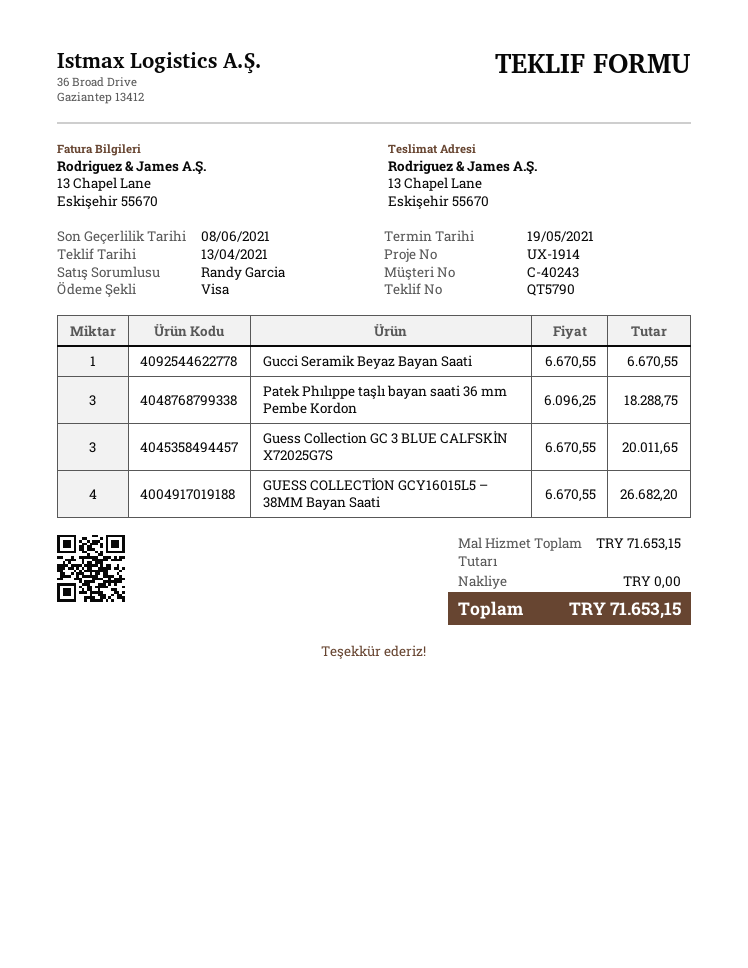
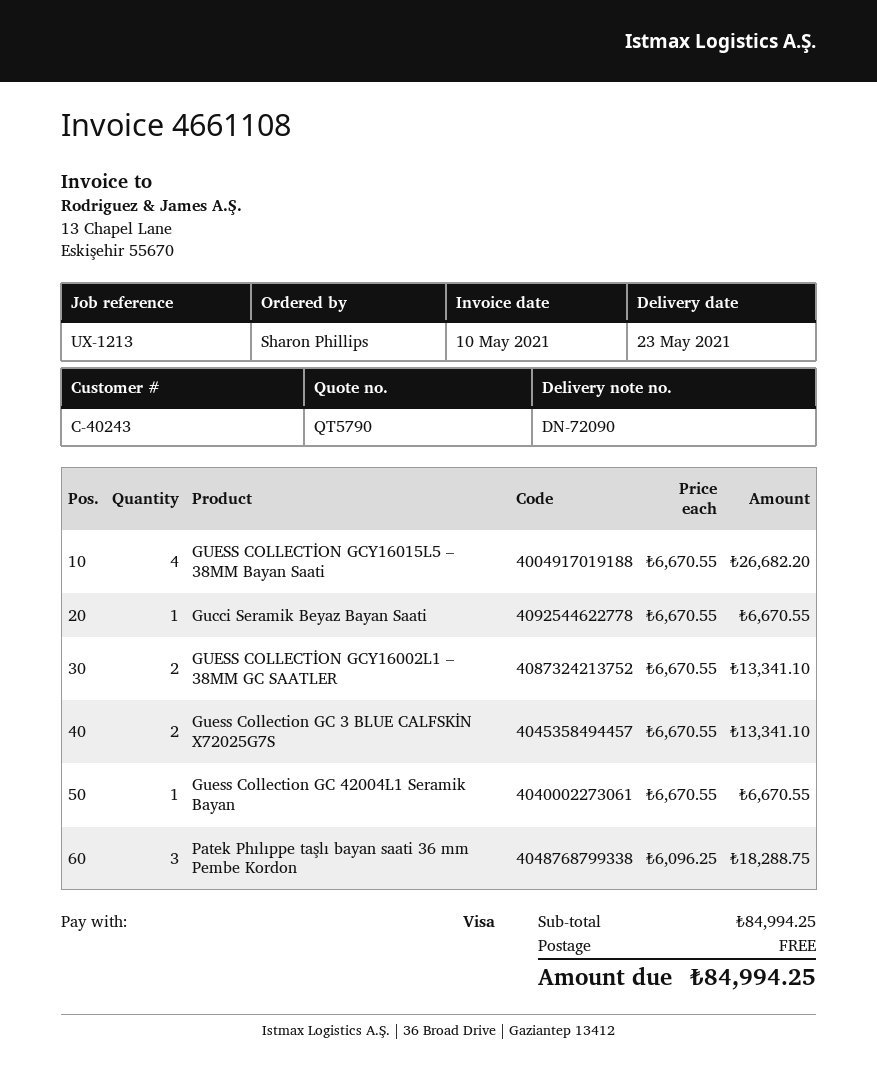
delivery date: 2021-05-19 -> 2021-05-23
reference: UX-1914 -> UX-1213
Guess Collection GC 3 BLUE CALFSKİN X72025G7S: 3 x 6670.55 = 20011.65 -> 2 x 6670.55 = 13341.10
GUESS COLLECTİON GCY16002L1 – 38MM GC SAATLER: none -> 2 x 6670.55 = 13341.10
Guess Collection GC 42004L1 Seramik Bayan: none -> 1 x 6670.55 = 6670.55
subtotal: 71653.15 -> 84994.25
total: 71653.15 -> 84994.25

